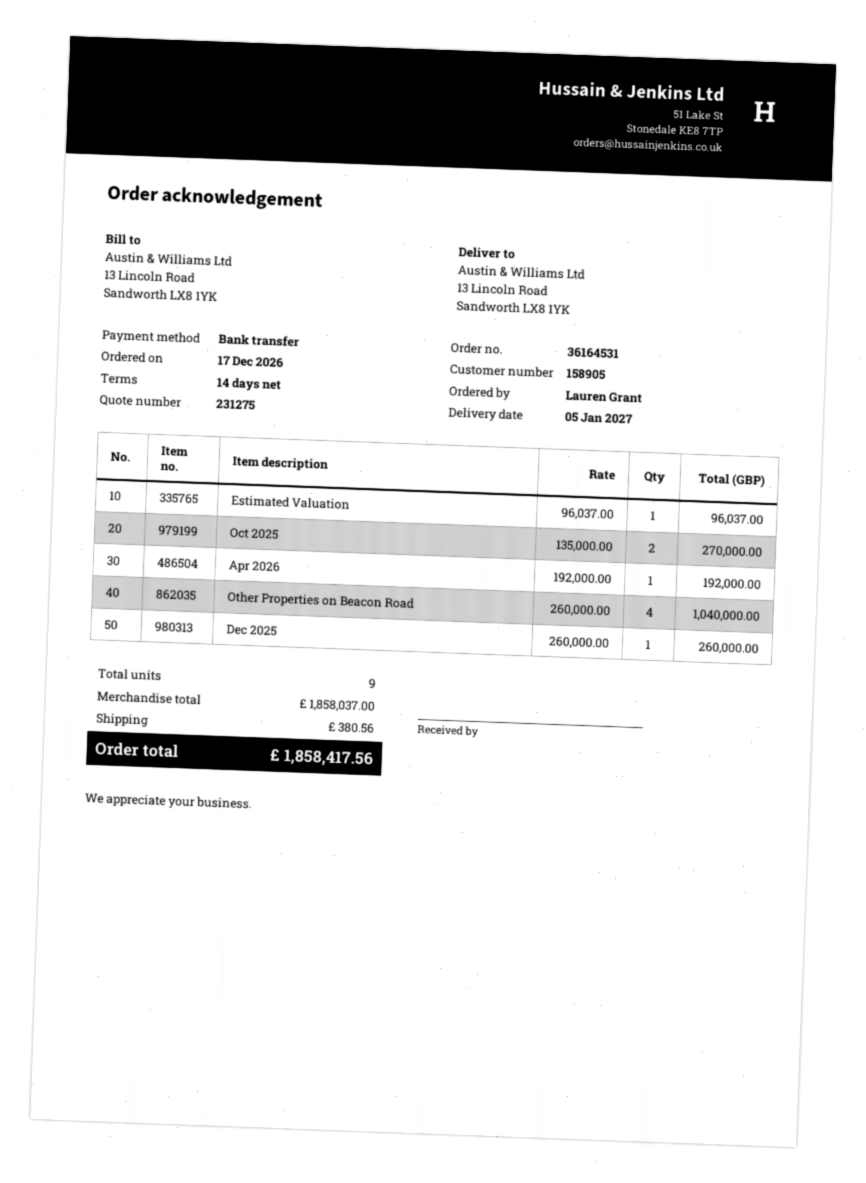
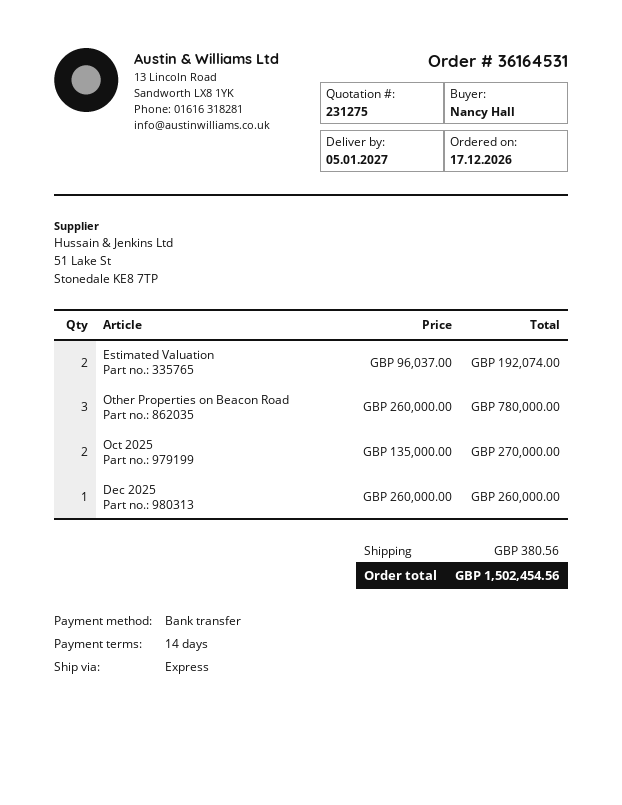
ordered by: Lauren Grant -> Nancy Hall
Estimated Valuation: 1 x 96037.00 = 96037.00 -> 2 x 96037.00 = 192074.00
Apr 2026: 1 x 192000.00 = 192000.00 -> none
Other Properties on Beacon Road: 4 x 260000.00 = 1040000.00 -> 3 x 260000.00 = 780000.00
total: 1858417.56 -> 1502454.56

